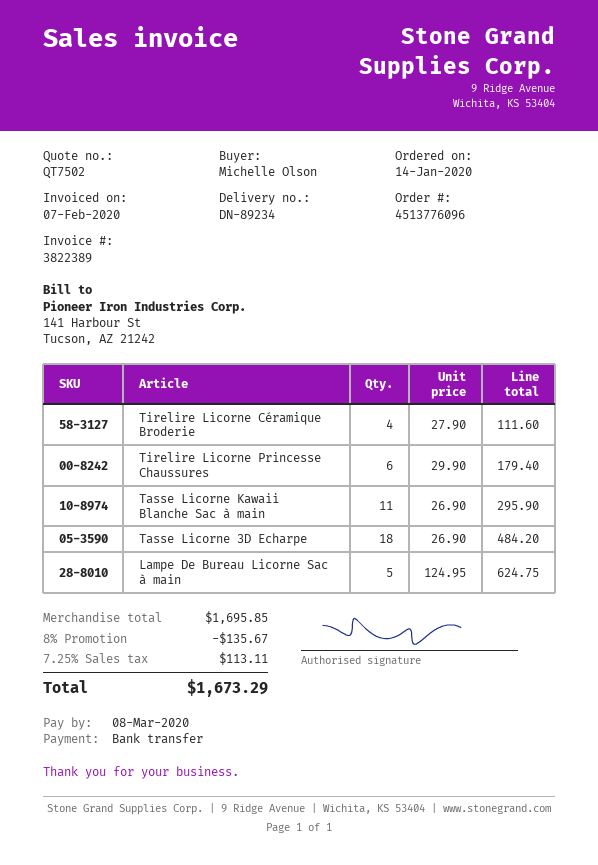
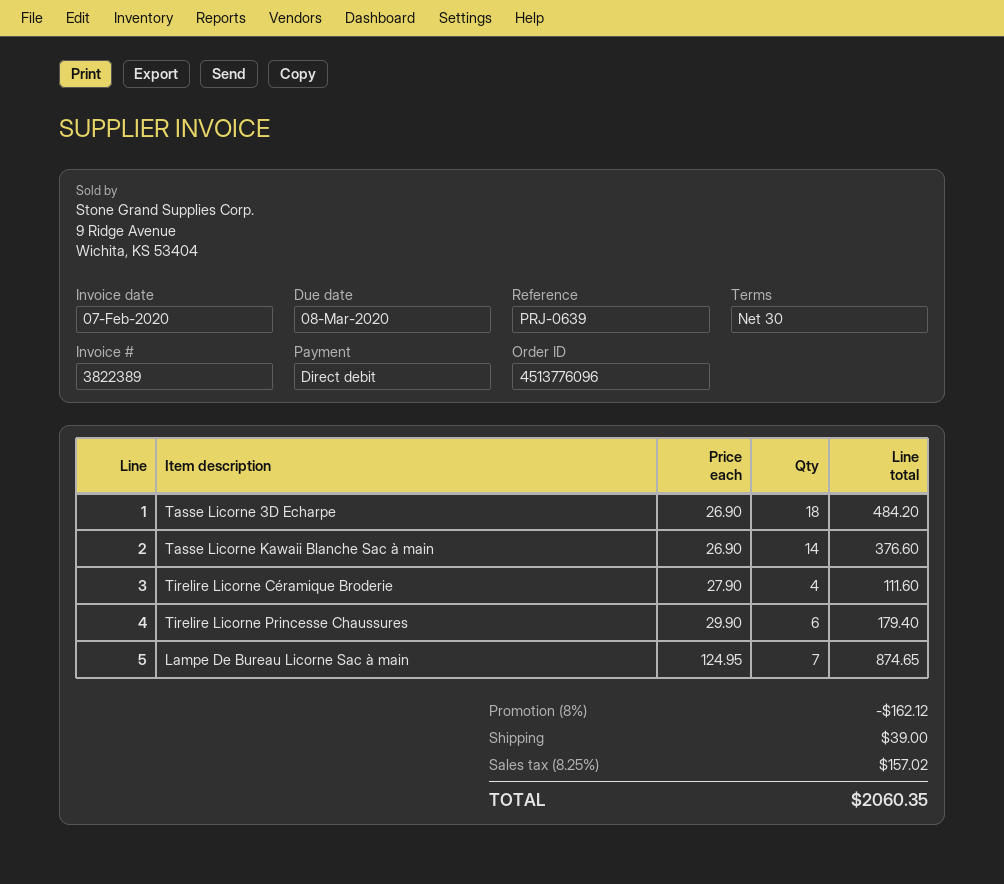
payment method: bank transfer -> direct debit
Tasse Licorne Kawaii Blanche Sac à main: 11 x 26.90 = 295.90 -> 14 x 26.90 = 376.60
Lampe De Bureau Licorne Sac à main: 5 x 124.95 = 624.75 -> 7 x 124.95 = 874.65
discount: 8% = 135.67 -> 8% = 162.12
shipping: none -> 39.00
tax: 7.25% = 113.11 -> 8.25% = 157.02
total: 1673.29 -> 2060.35

